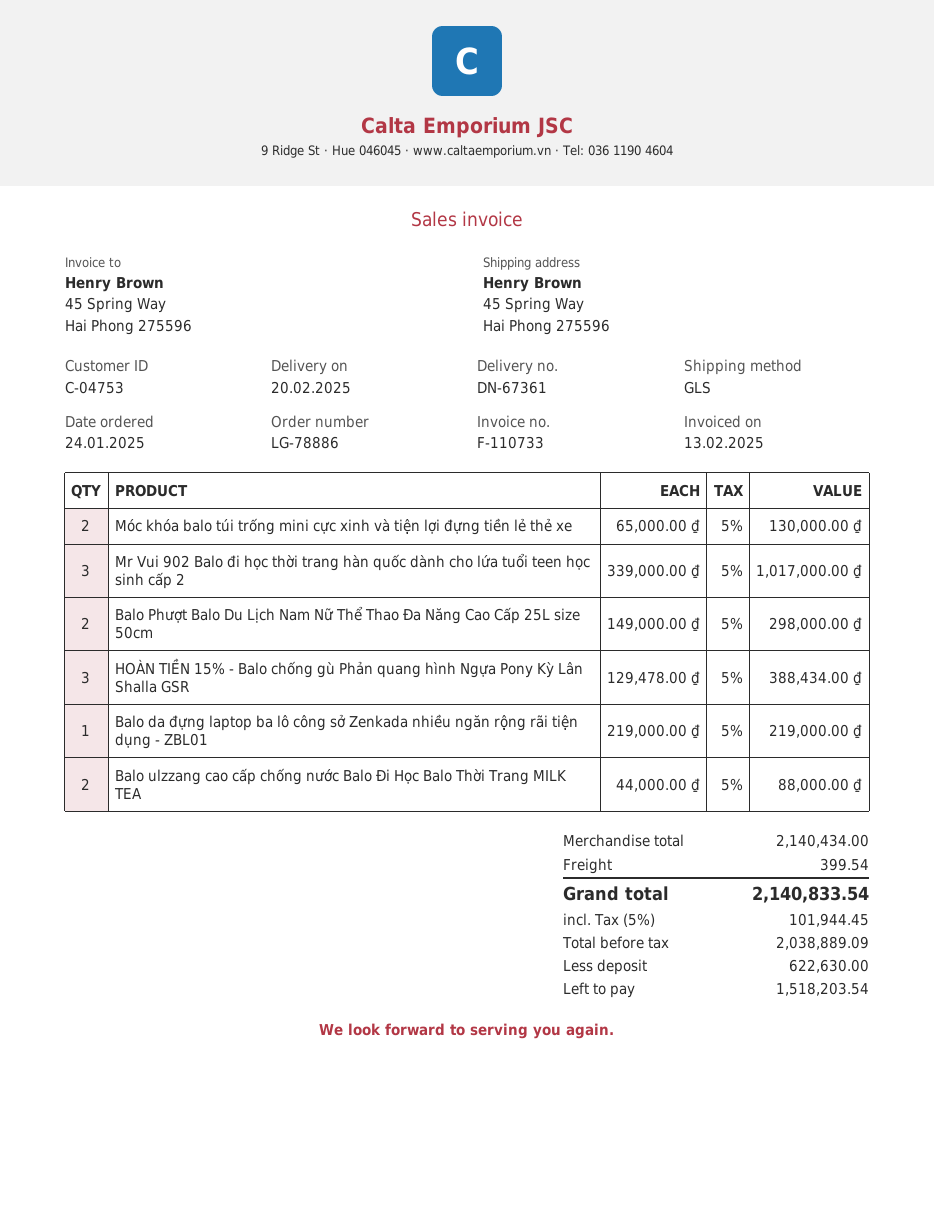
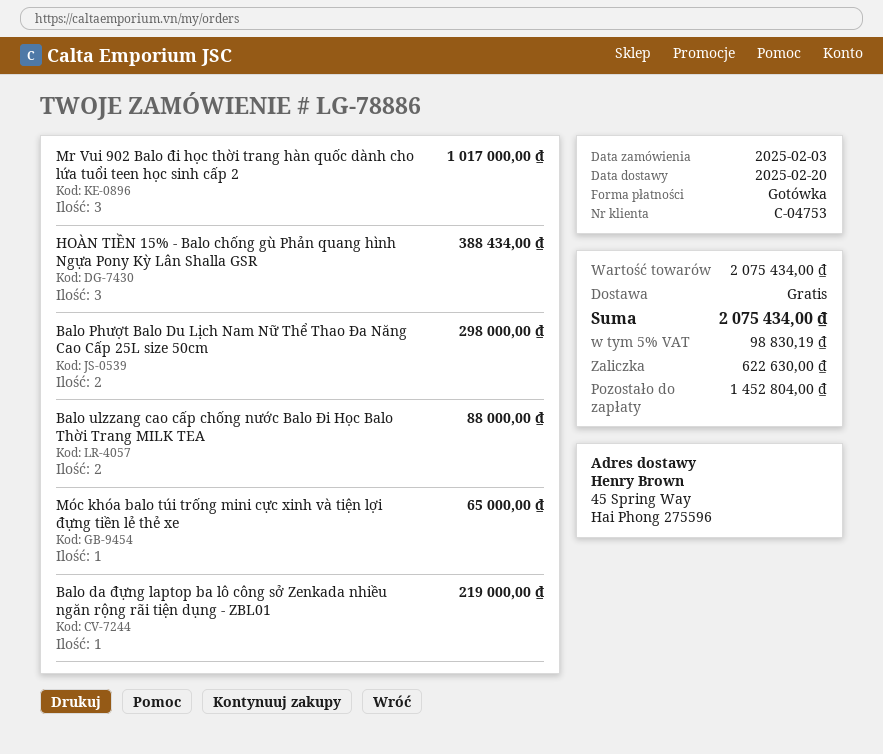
order date: 2025-01-24 -> 2025-02-03
Móc khóa balo túi trống mini cực xinh và tiện lợi đựng tiền lẻ thẻ xe: 2 for 130000.00 -> 1 for 65000.00
subtotal: 2140434.00 -> 2075434.00
shipping: 399.54 -> 0.00
tax: 5% = 101944.45 -> 5% = 98830.19
total: 2140833.54 -> 2075434.00
balance: 1518203.54 -> 1452804.00

